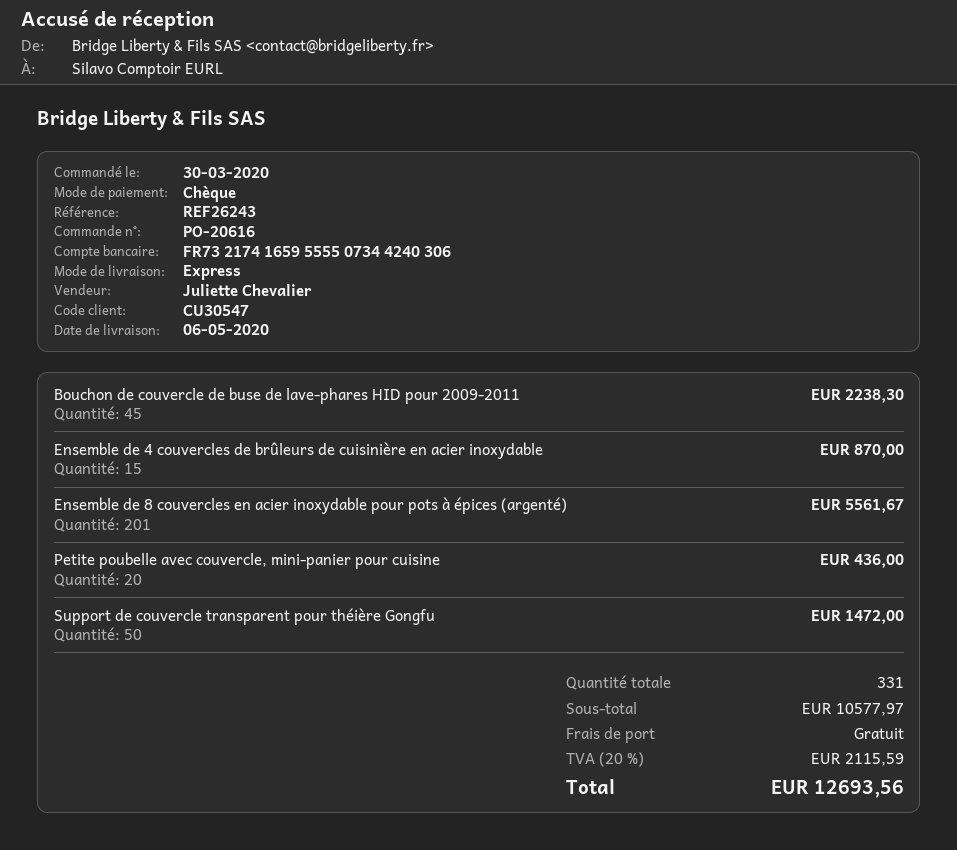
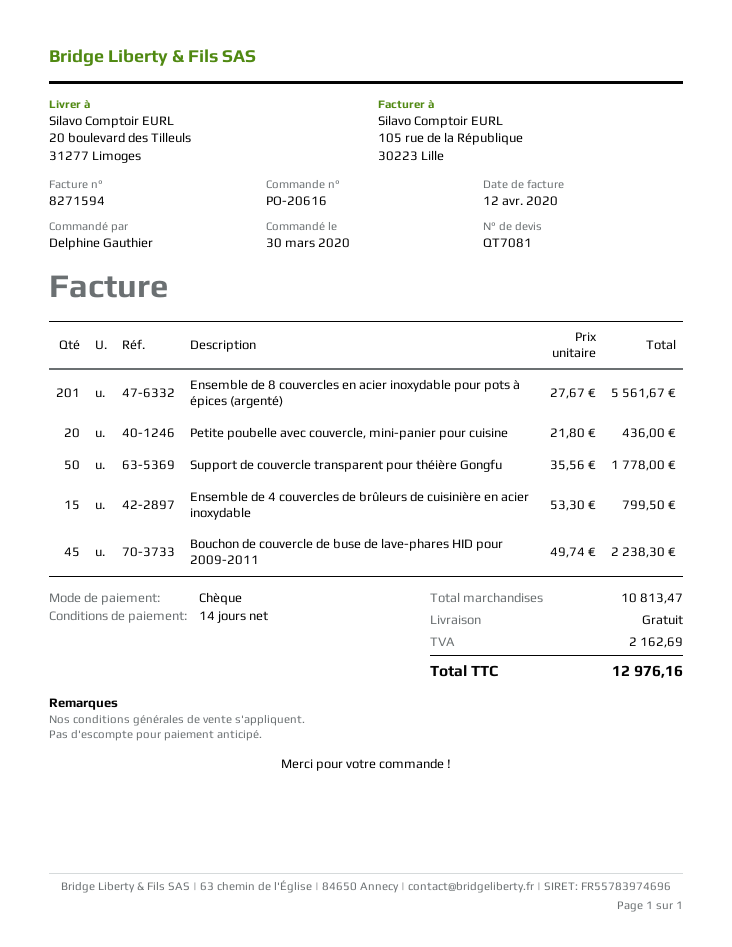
Ensemble de 4 couvercles de brûleurs de cuisinière en acier inoxydable: 15 for 870.00 -> 15 for 799.50
Support de couvercle transparent pour théière Gongfu: 50 for 1472.00 -> 50 for 1778.00
subtotal: 10577.97 -> 10813.47
tax: 2115.59 -> 2162.69
total: 12693.56 -> 12976.16

